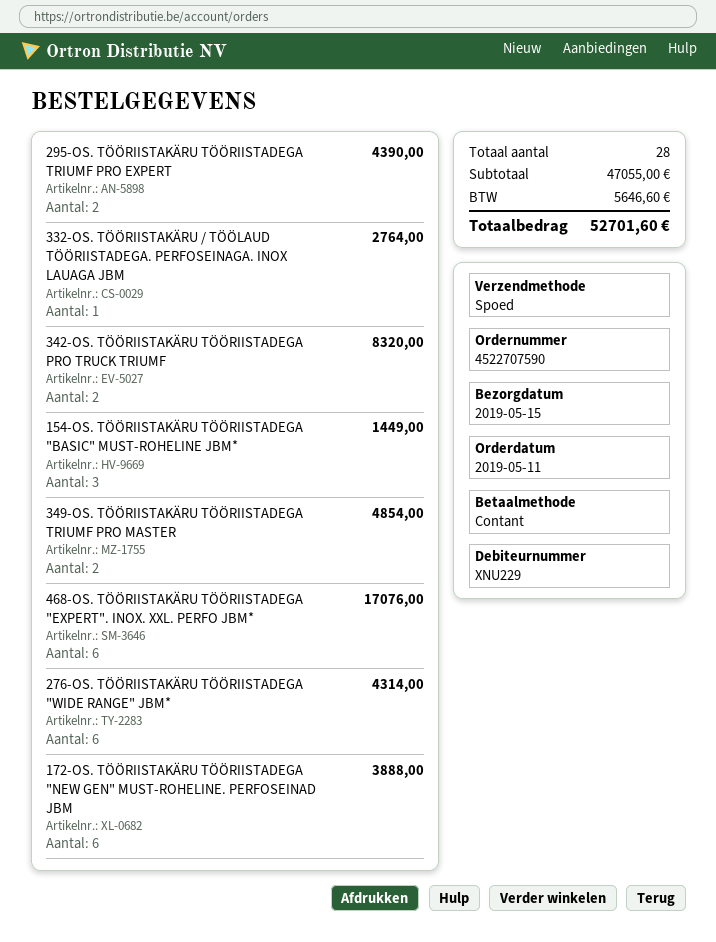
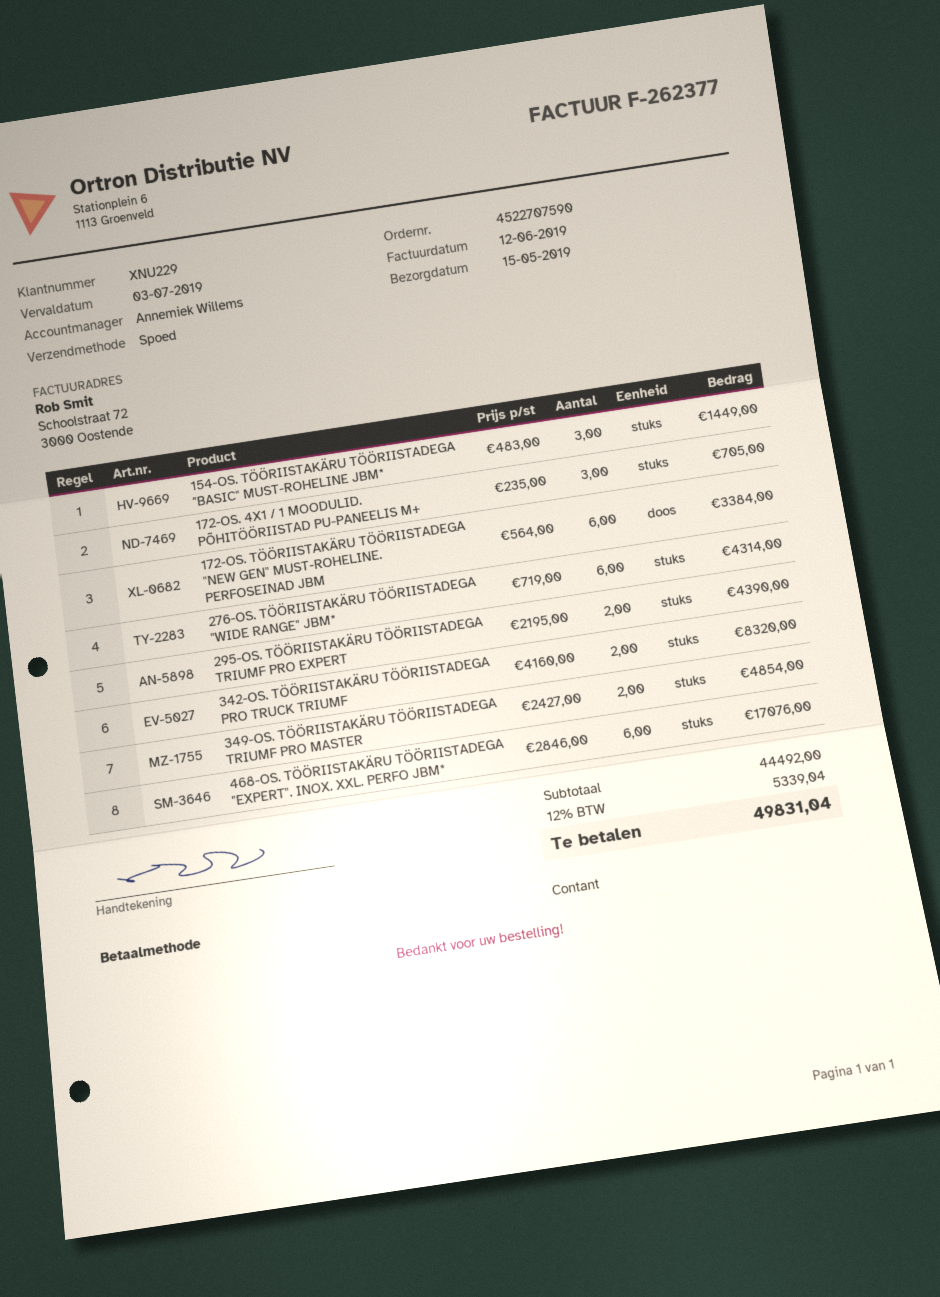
332-OS. TÖÖRIISTAKÄRU / TÖÖLAUD TÖÖRIISTADEGA. PERFOSEINAGA. INOX LAUAGA JBM: 1 for 2764.00 -> none
172-OS. TÖÖRIISTAKÄRU TÖÖRIISTADEGA "NEW GEN" MUST-ROHELINE. PERFOSEINAD JBM: 6 for 3888.00 -> 6 for 3384.00
172-OS. 4X1 / 1 MOODULID. PÕHITÖÖRIISTAD PU-PANEELIS M+: none -> 3 for 705.00
subtotal: 47055.00 -> 44492.00
tax: 5646.60 -> 5339.04
total: 52701.60 -> 49831.04

